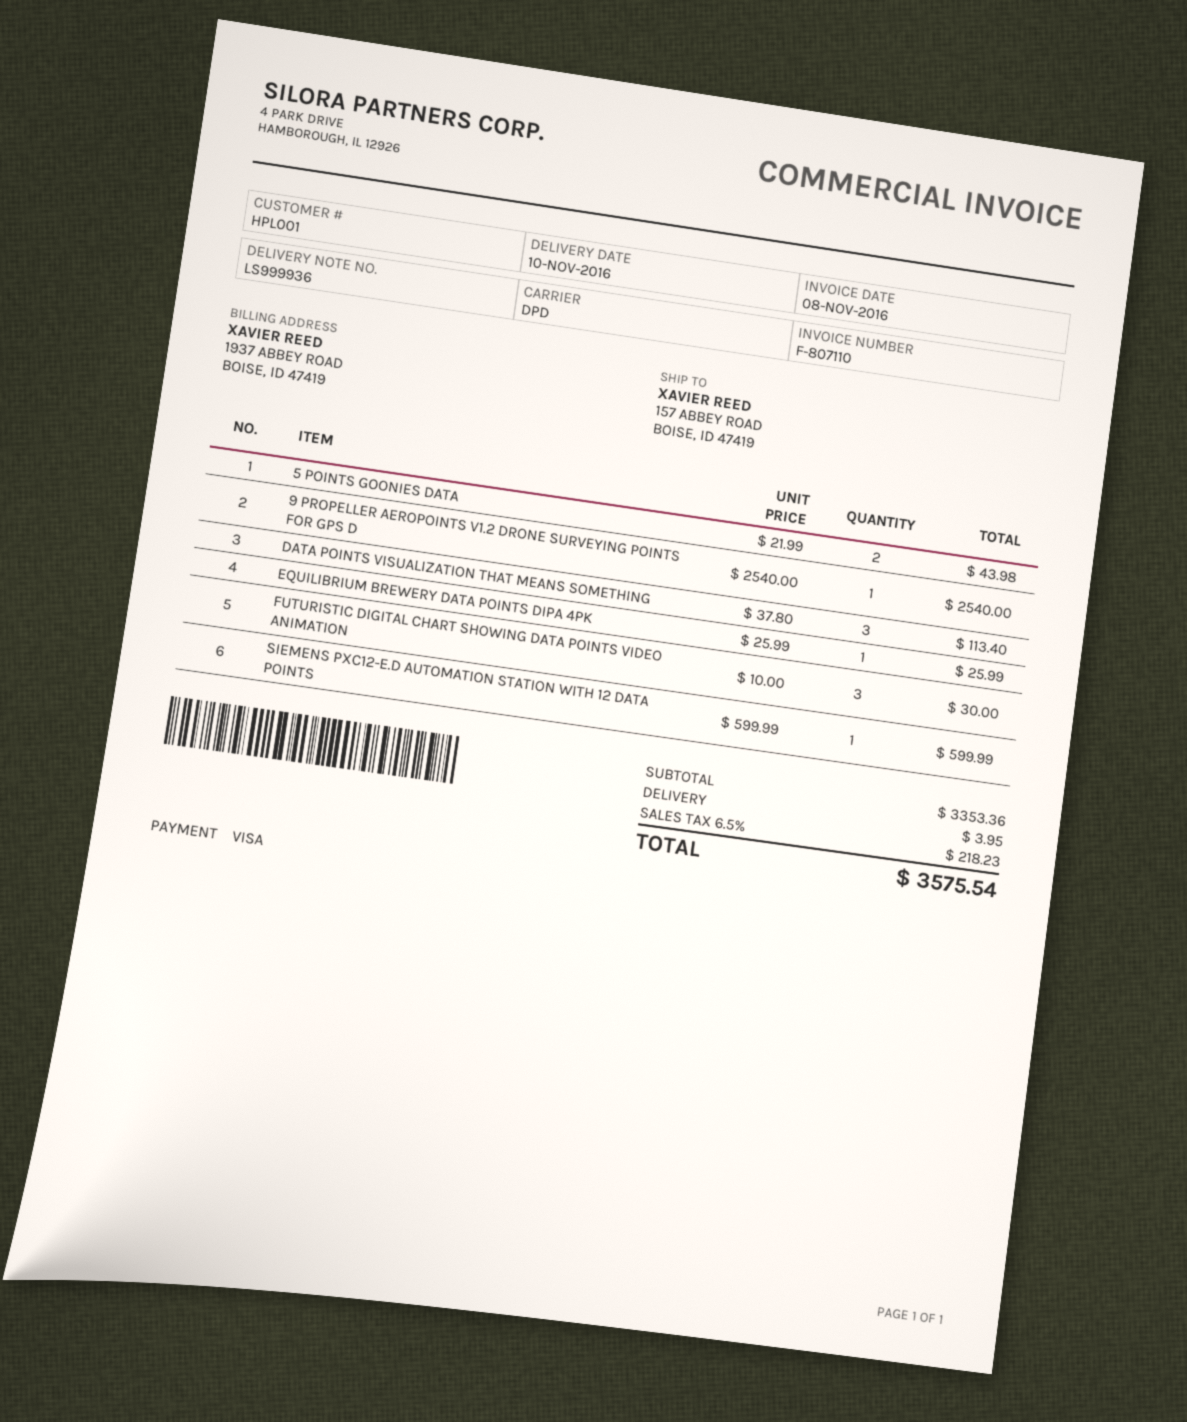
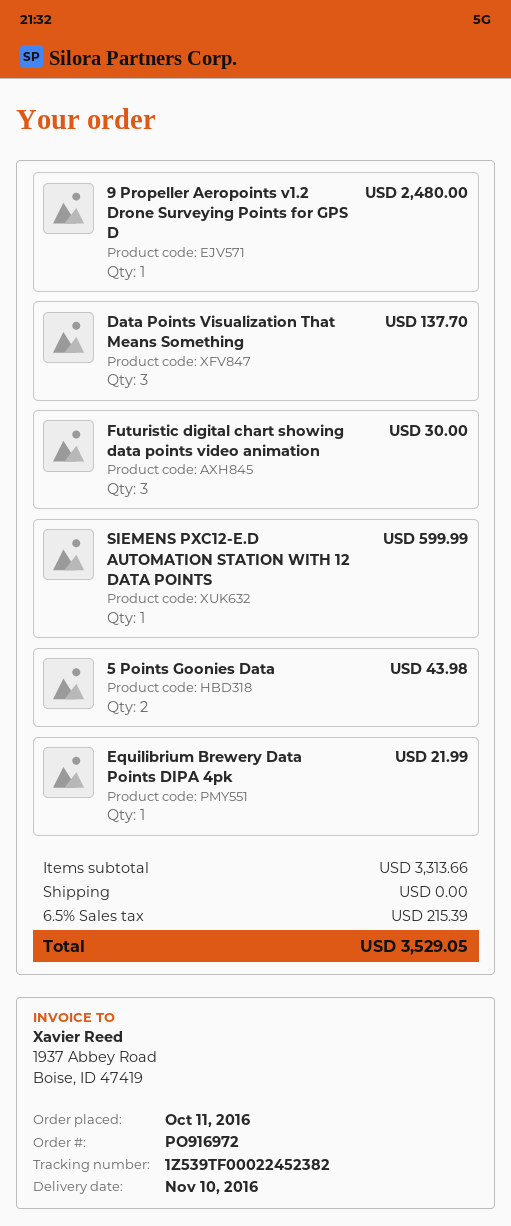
9 PROPELLER AEROPOINTS V1.2 DRONE SURVEYING POINTS FOR GPS D: 1 for 2540.00 -> 1 for 2480.00
DATA POINTS VISUALIZATION THAT MEANS SOMETHING: 3 for 113.40 -> 3 for 137.70
EQUILIBRIUM BREWERY DATA POINTS DIPA 4PK: 1 for 25.99 -> 1 for 21.99
subtotal: 3353.36 -> 3313.66
shipping: 3.95 -> 0.00
tax: 6.5% = 218.23 -> 6.5% = 215.39
total: 3575.54 -> 3529.05

